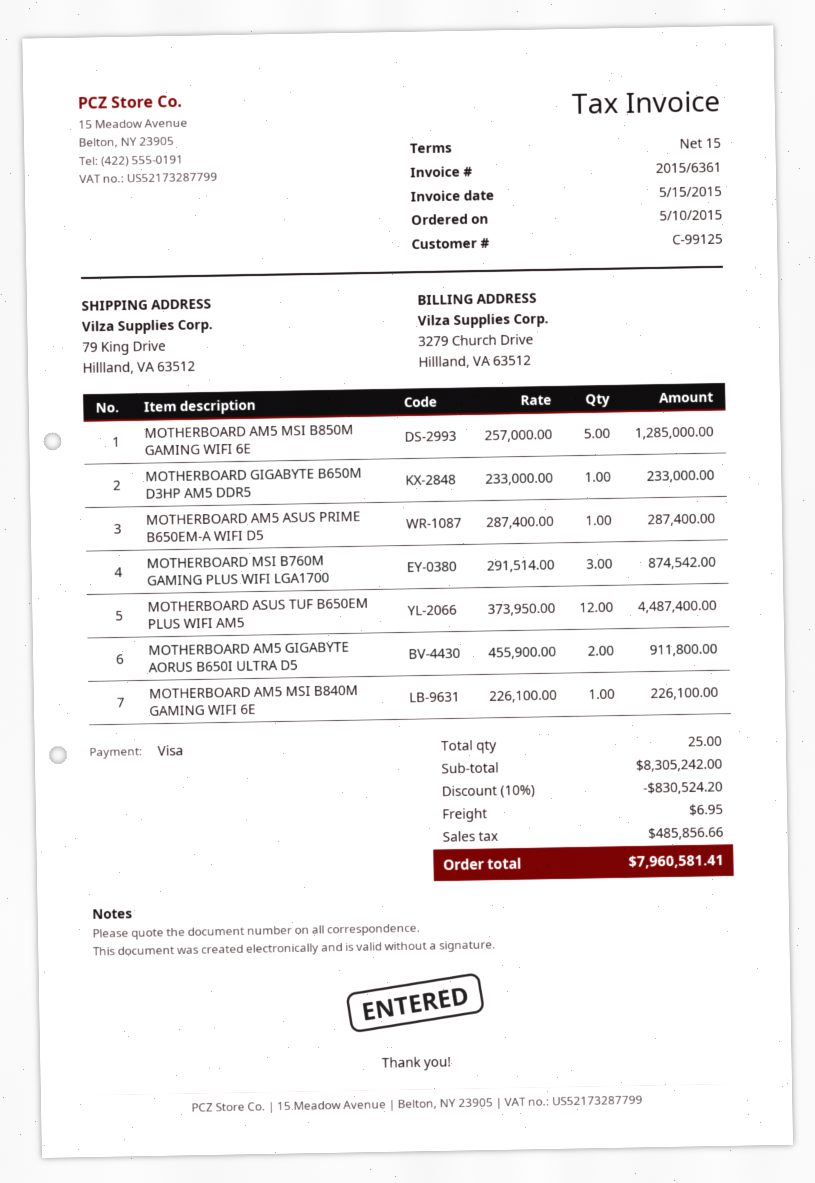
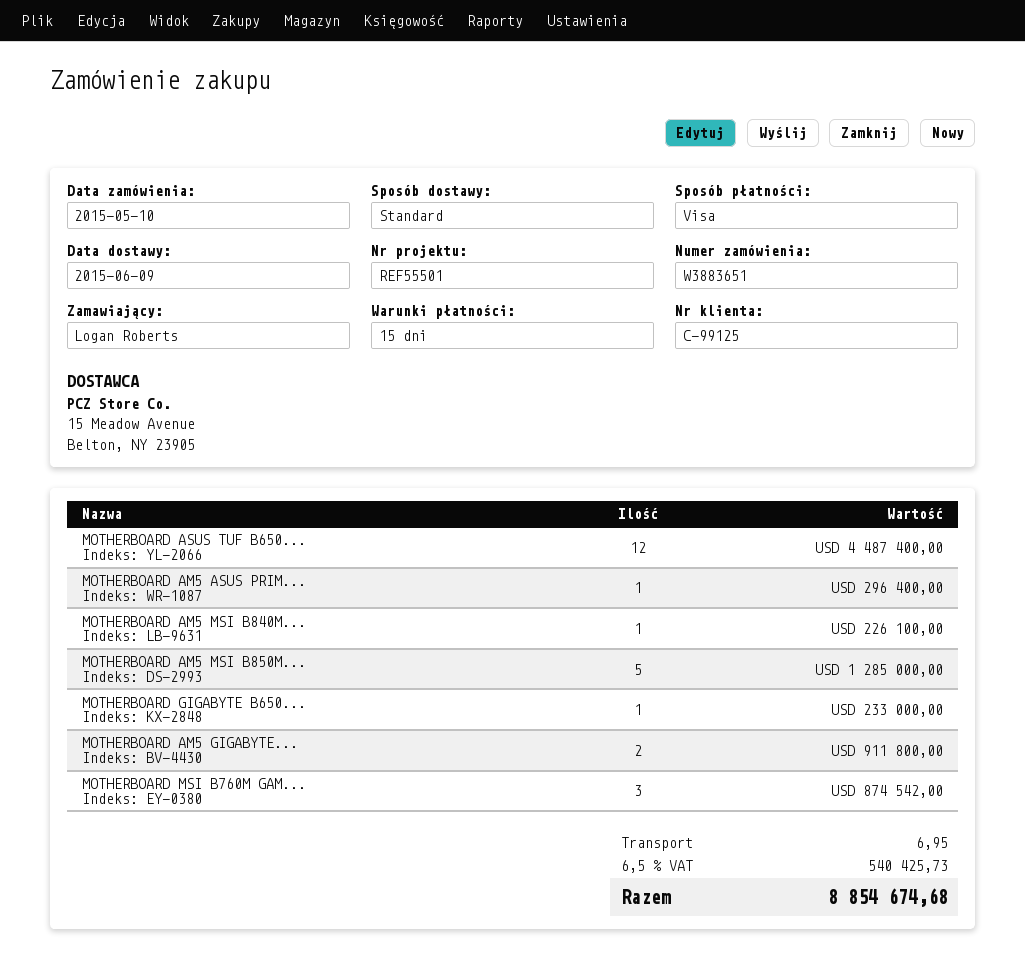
MOTHERBOARD AM5 ASUS PRIME B650EM-A WIFI D5: 1 for 287400.00 -> 1 for 296400.00
discount: 10% = 830524.20 -> none
tax: 485856.66 -> 540425.73
total: 7960581.41 -> 8854674.68

